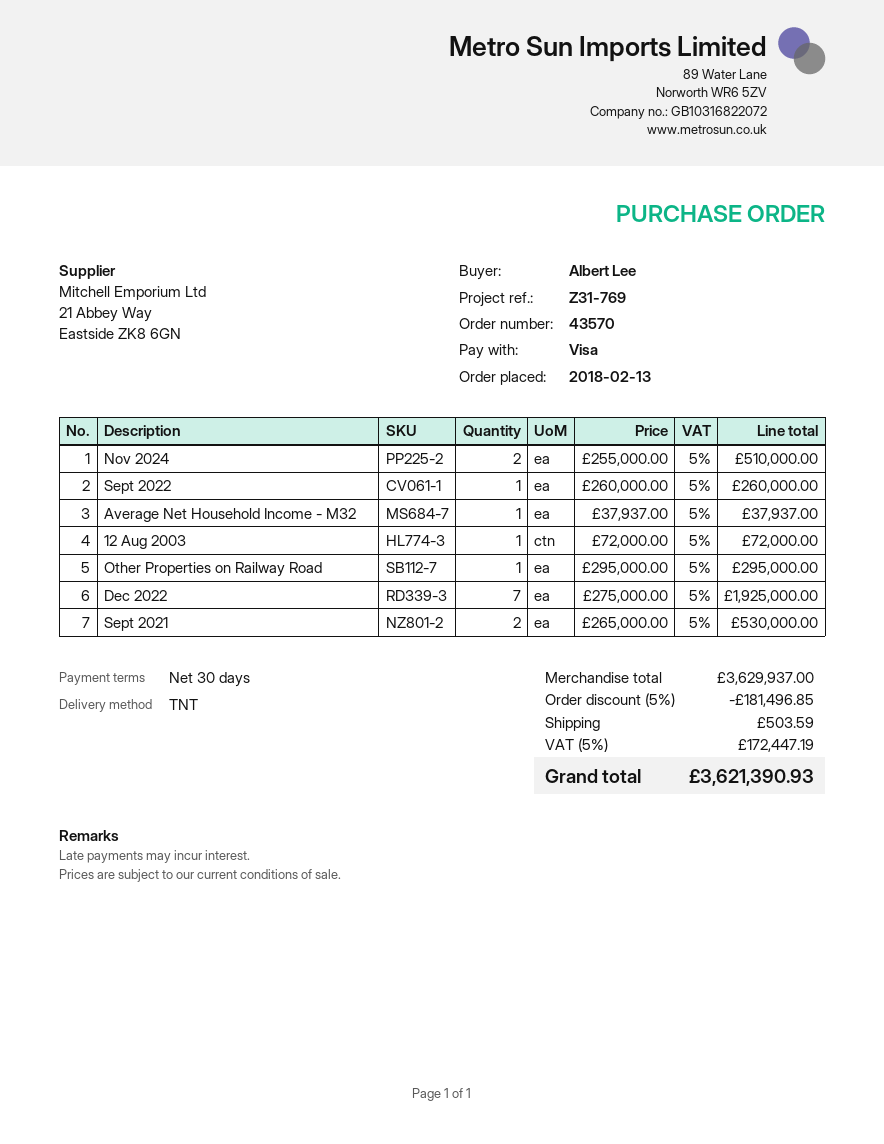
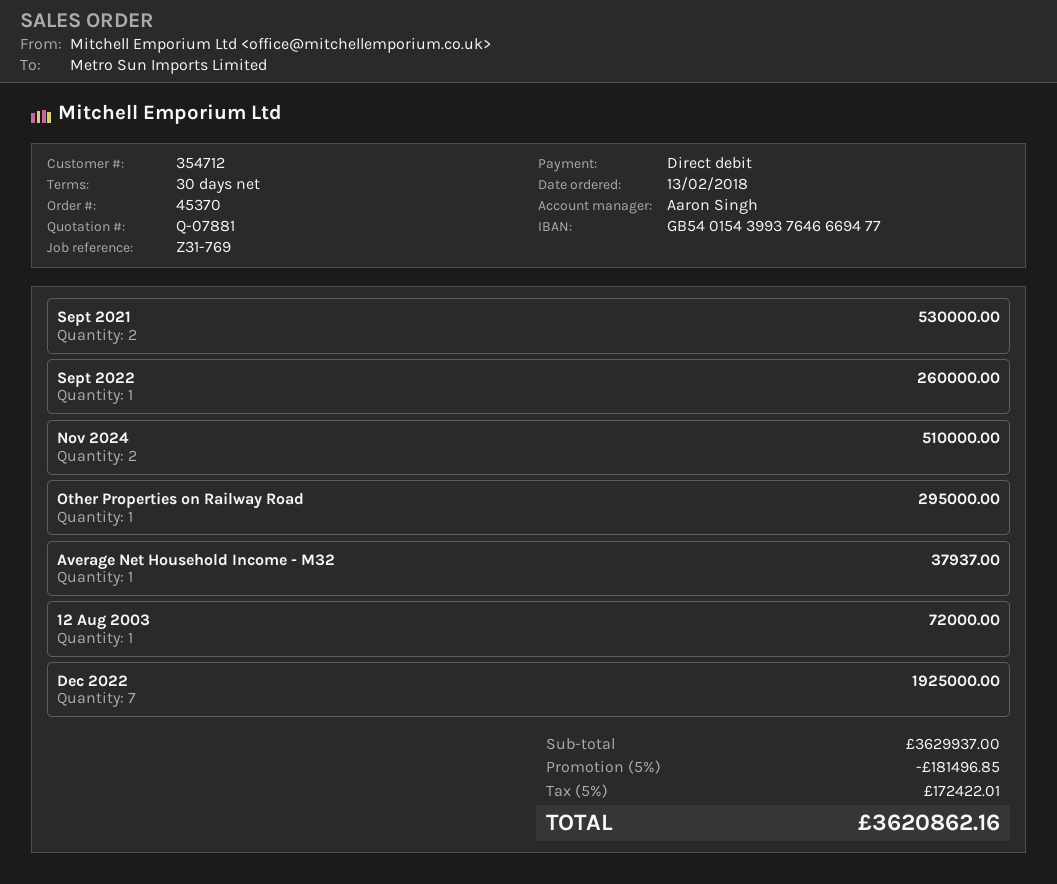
order number: 43570 -> 45370
payment method: Visa -> direct debit
shipping: 503.59 -> none
tax: 5% = 172447.19 -> 5% = 172422.01
total: 3621390.93 -> 3620862.16

